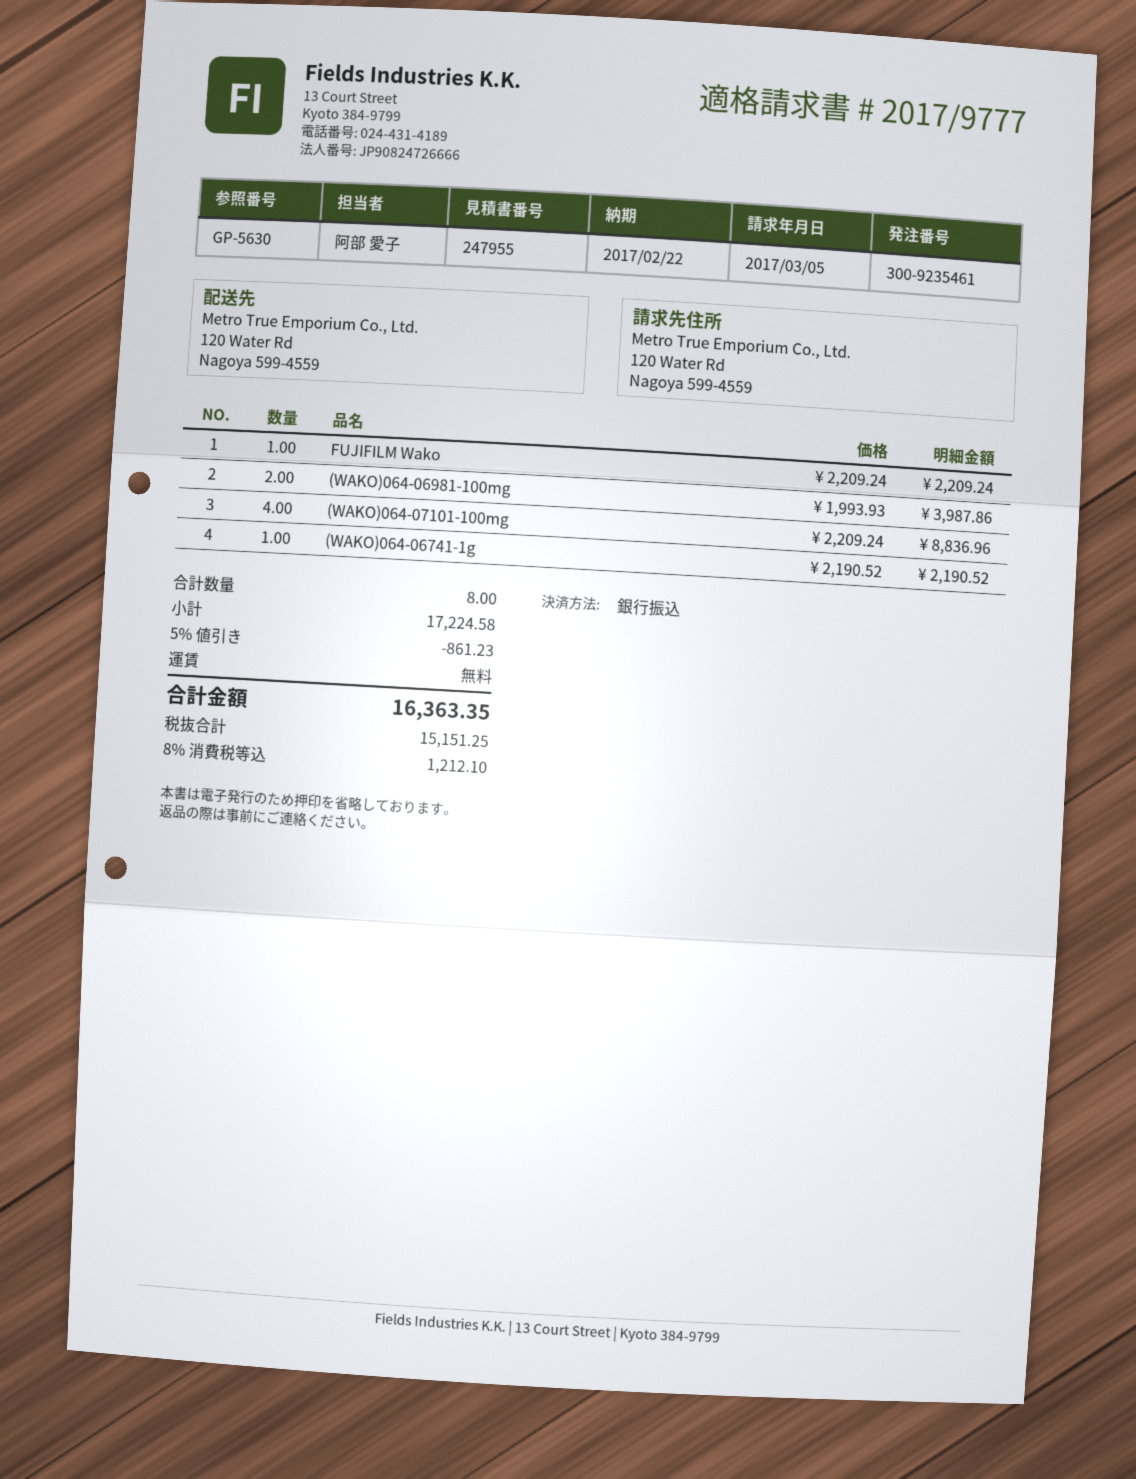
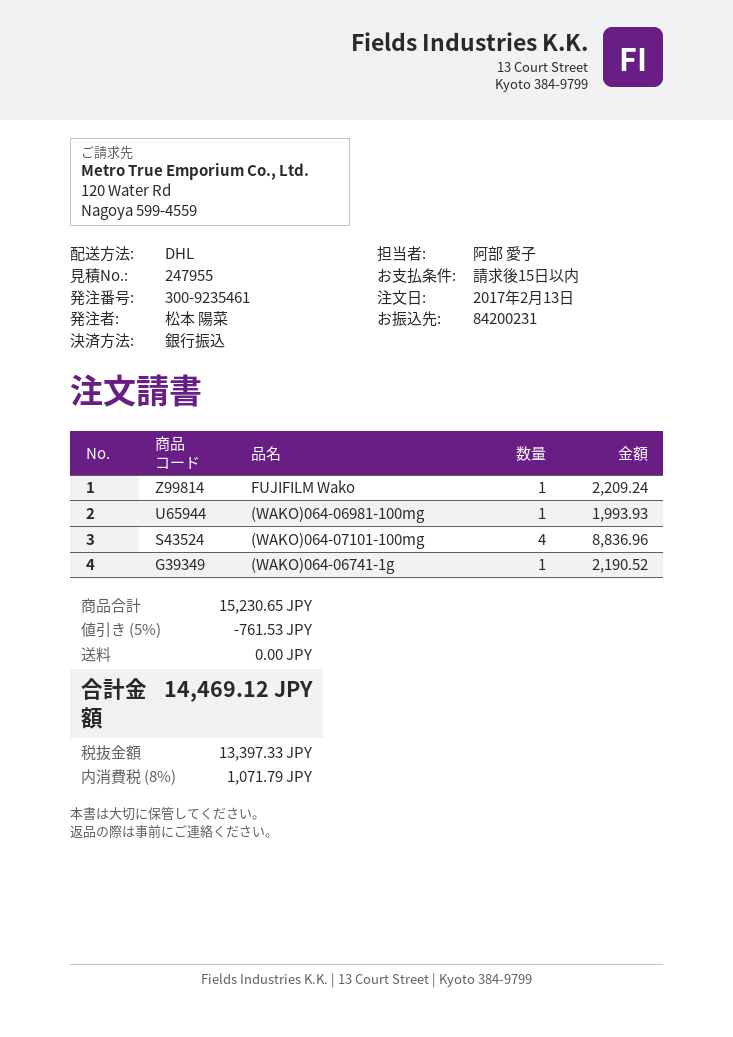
(WAKO)064-06981-100mg: 2 for 3987.86 -> 1 for 1993.93
subtotal: 17224.58 -> 15230.65
discount: 5% = 861.23 -> 5% = 761.53
net: 15151.25 -> 13397.33
tax: 8% = 1212.10 -> 8% = 1071.79
total: 16363.35 -> 14469.12

